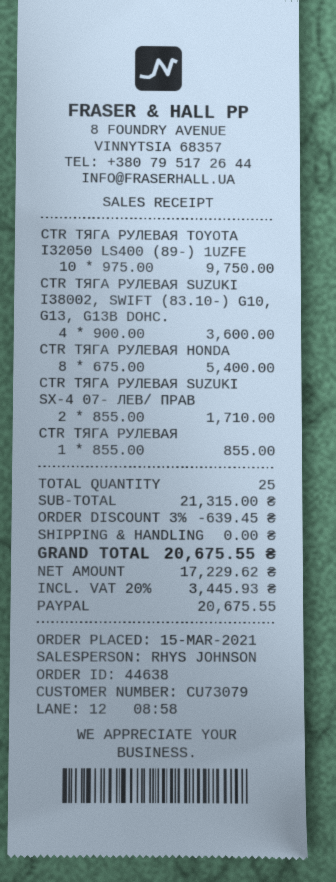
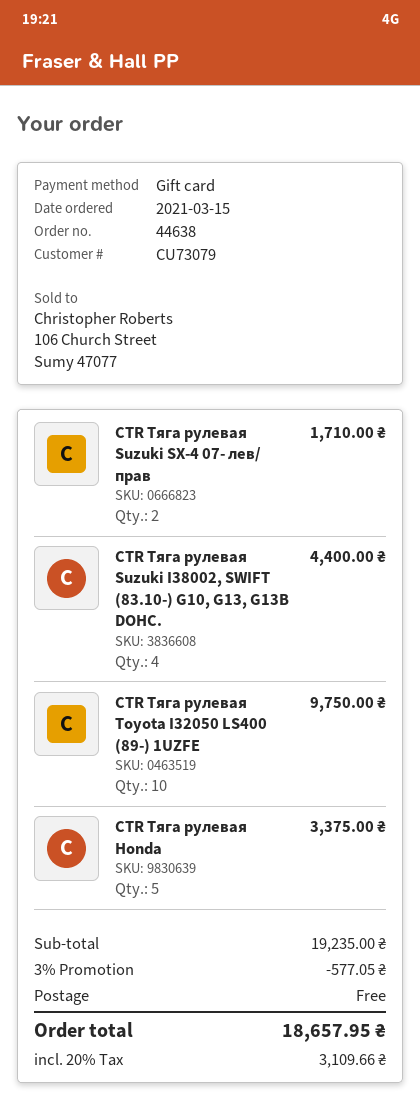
payment method: PayPal -> gift card
CTR ТЯГА РУЛЕВАЯ SUZUKI I38002, SWIFT (83.10-) G10, G13, G13B DOHC.: 4 for 3600.00 -> 4 for 4400.00
CTR ТЯГА РУЛЕВАЯ HONDA: 8 for 5400.00 -> 5 for 3375.00
CTR ТЯГА РУЛЕВАЯ: 1 for 855.00 -> none
subtotal: 21315.00 -> 19235.00
discount: 3% = 639.45 -> 3% = 577.05
tax: 20% = 3445.93 -> 20% = 3109.66
total: 20675.55 -> 18657.95

